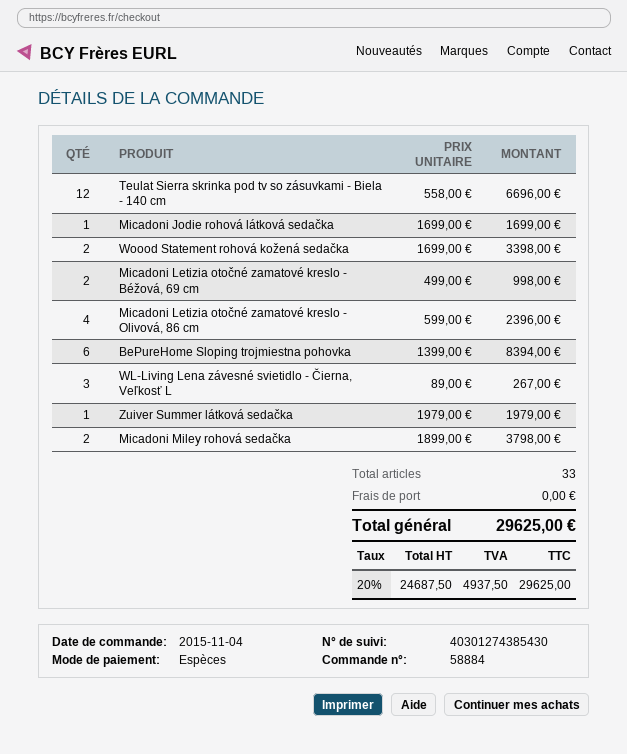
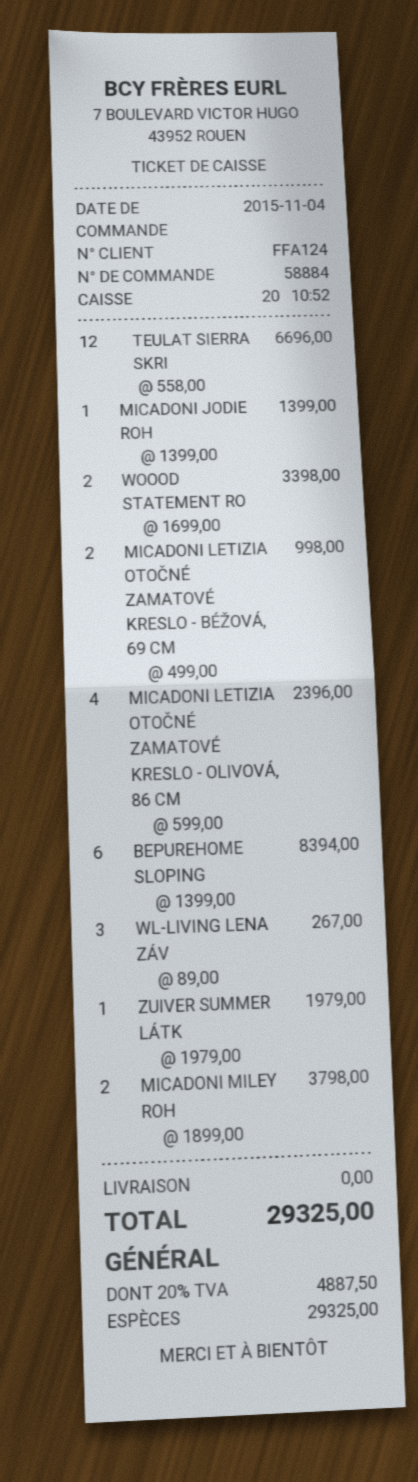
Micadoni Jodie rohová látková sedačka: 1 x 1699.00 = 1699.00 -> 1 x 1399.00 = 1399.00
tax: 20% = 4937.50 -> 20% = 4887.50
total: 29625.00 -> 29325.00

